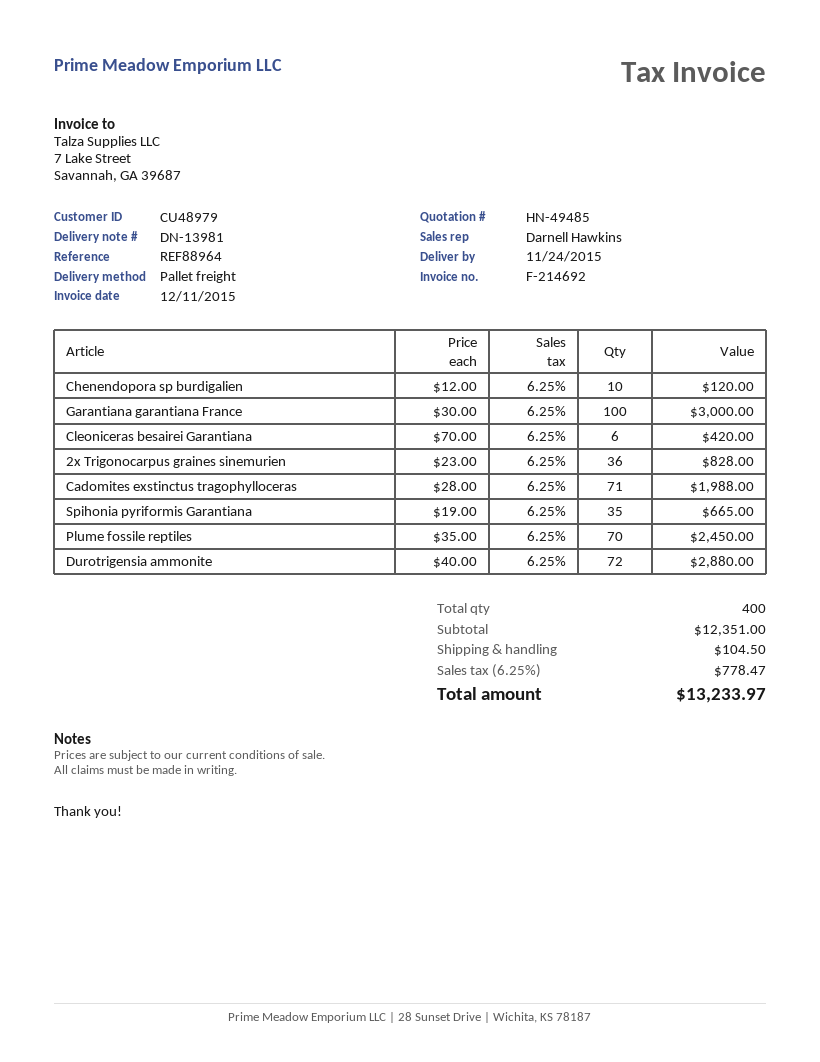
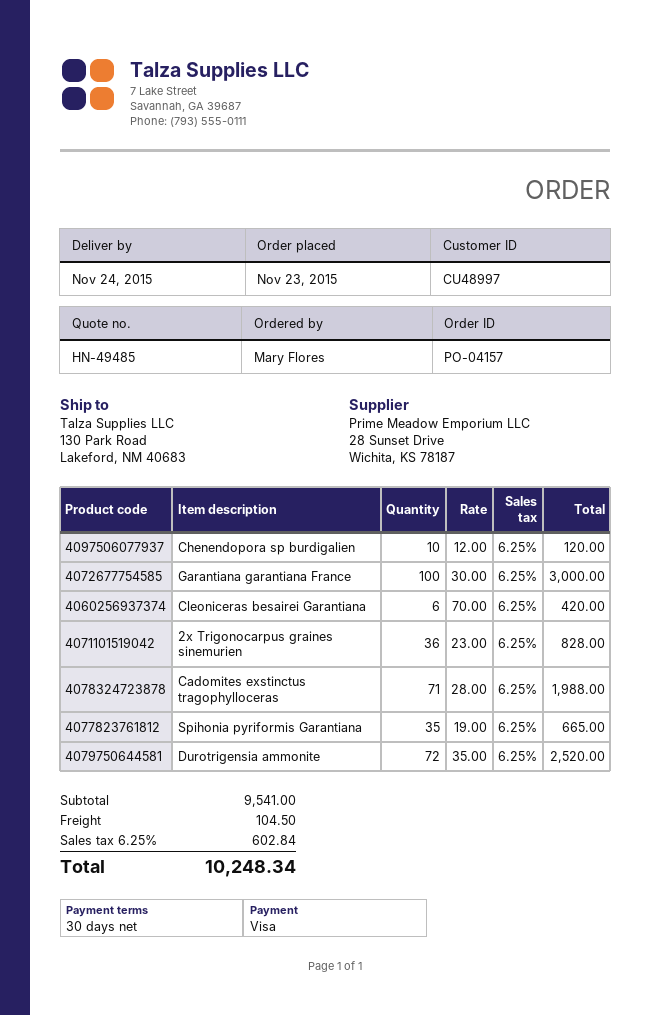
customer number: CU48979 -> CU48997
Plume fossile reptiles: 70 x 35.00 = 2450.00 -> none
Durotrigensia ammonite: 72 x 40.00 = 2880.00 -> 72 x 35.00 = 2520.00
subtotal: 12351.00 -> 9541.00
tax: 6.25% = 778.47 -> 6.25% = 602.84
total: 13233.97 -> 10248.34

